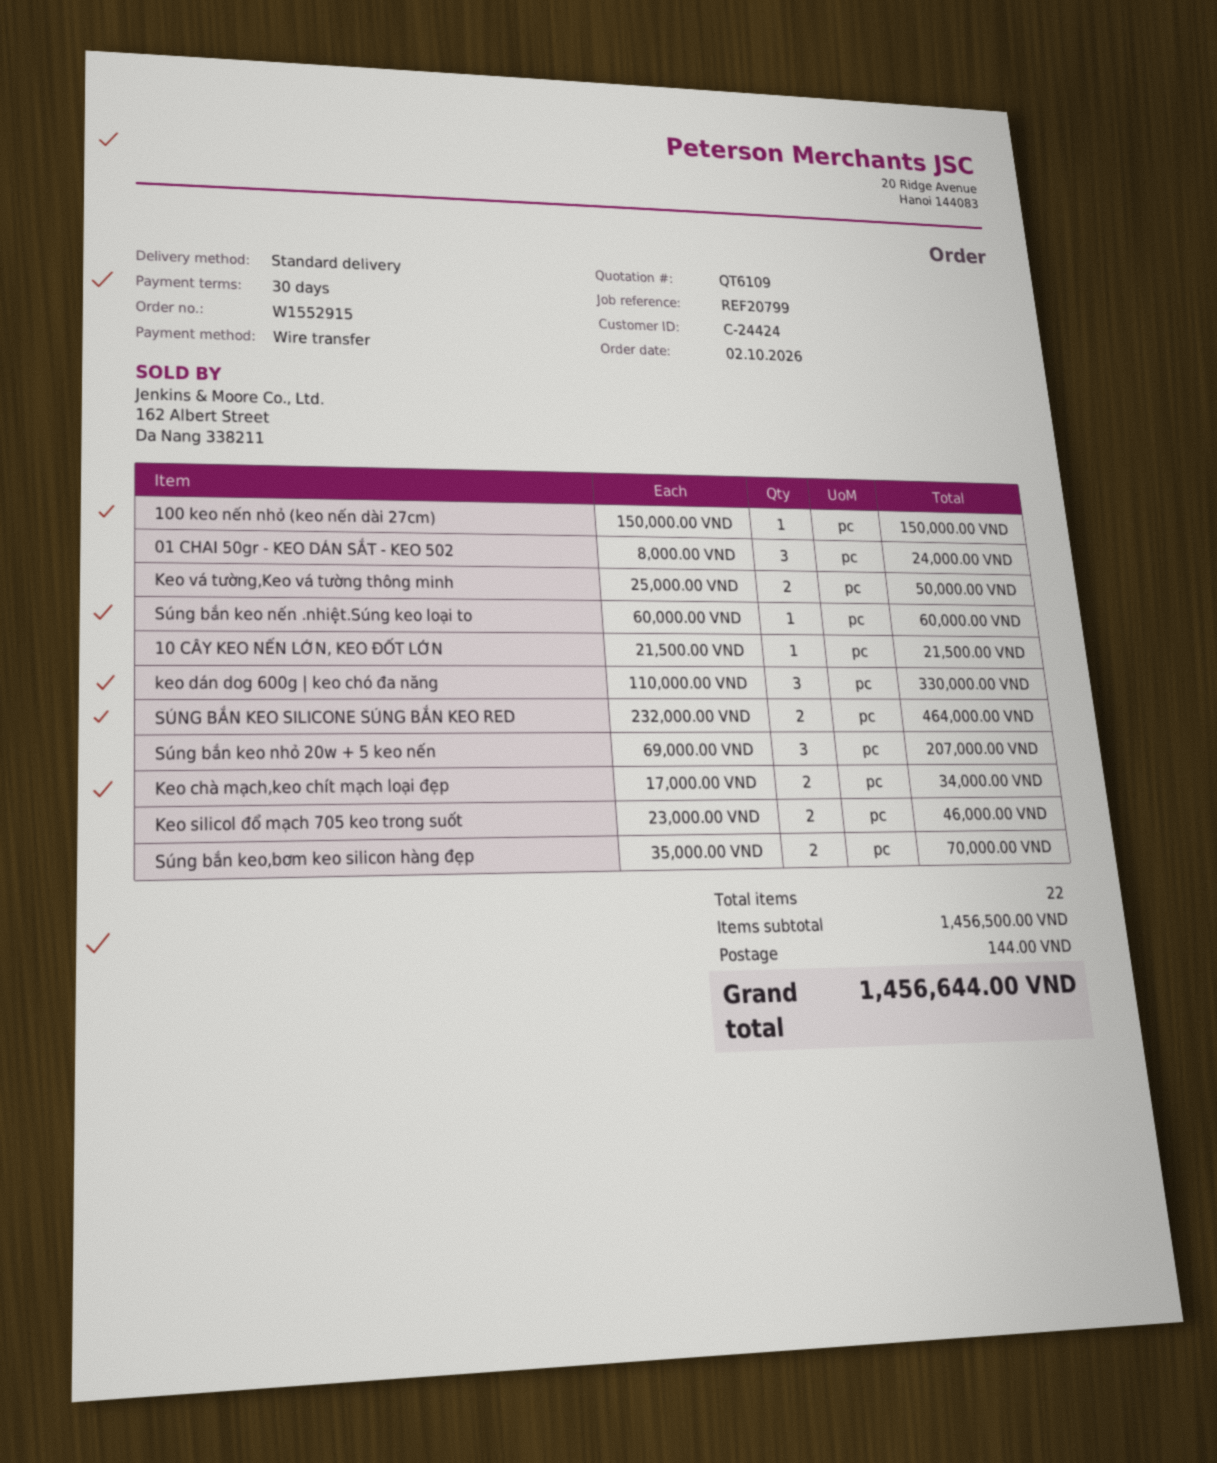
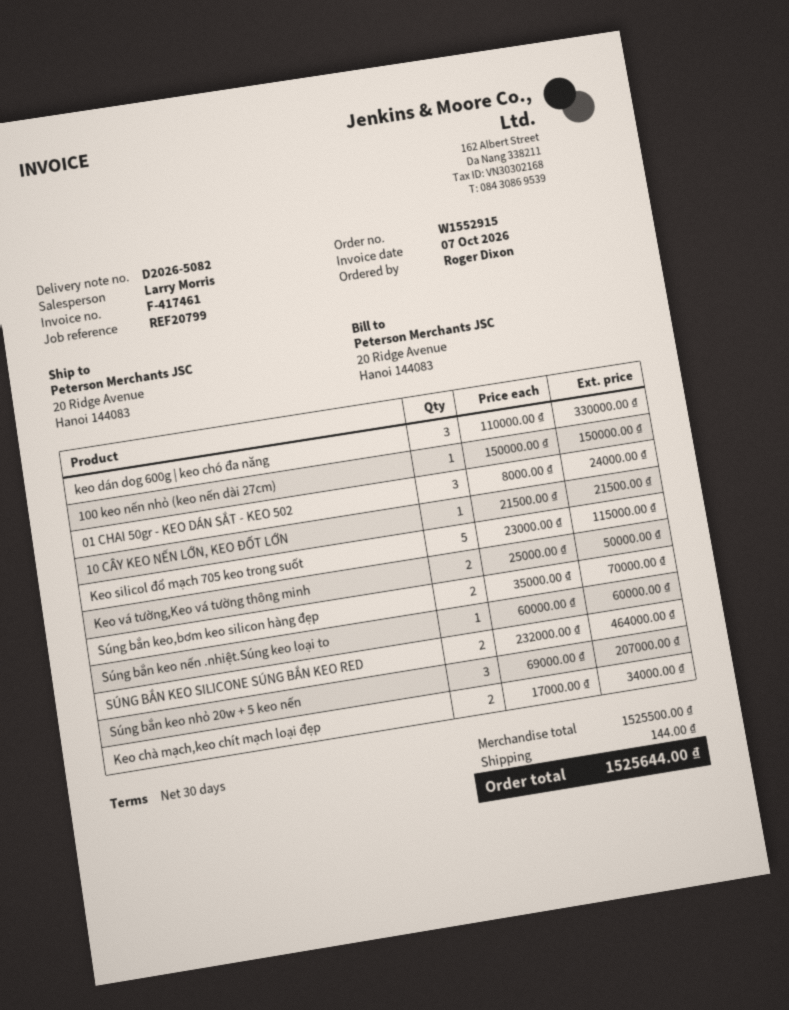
Keo silicol đổ mạch 705 keo trong suốt: 2 x 23000.00 = 46000.00 -> 5 x 23000.00 = 115000.00
subtotal: 1456500.00 -> 1525500.00
total: 1456644.00 -> 1525644.00

